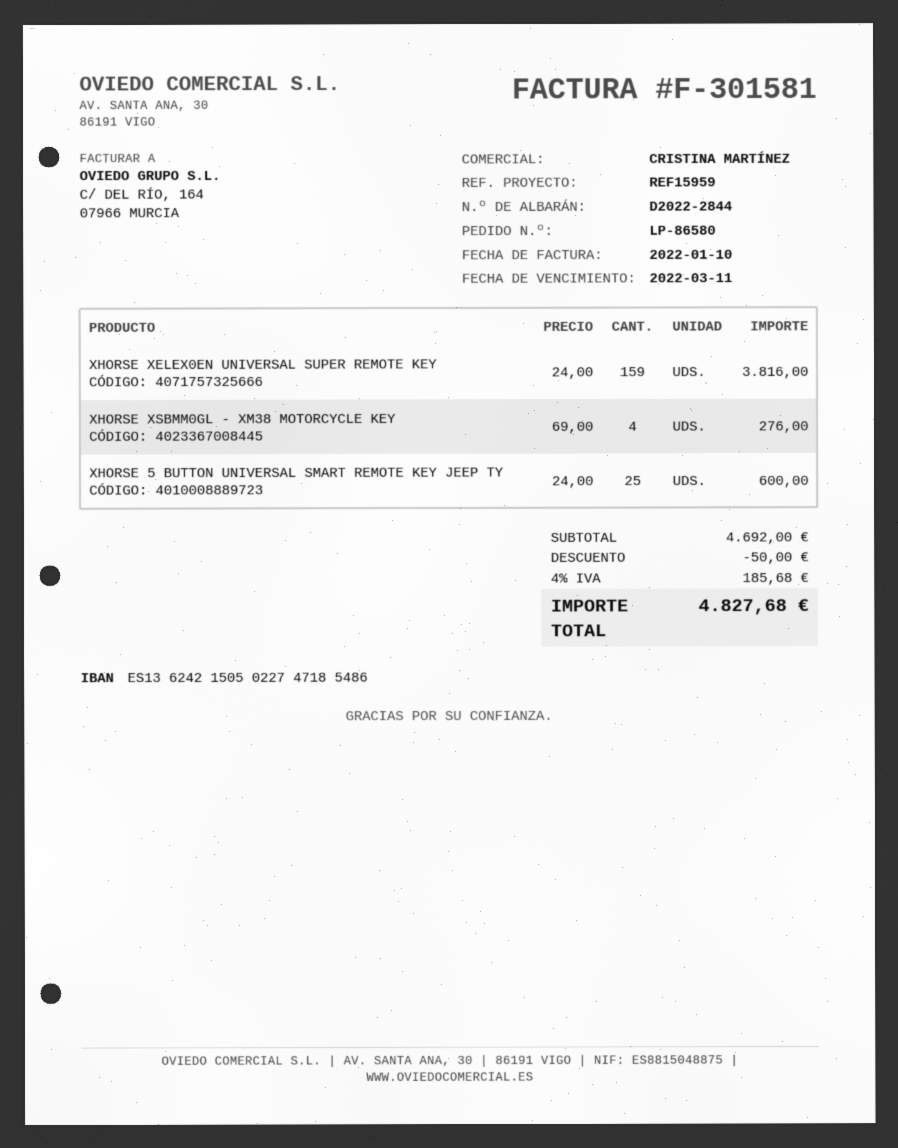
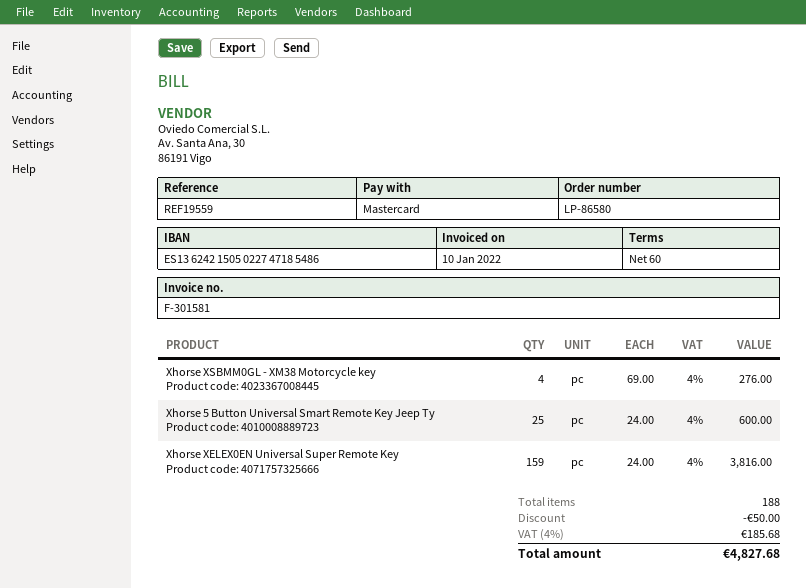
reference: REF15959 -> REF19559

